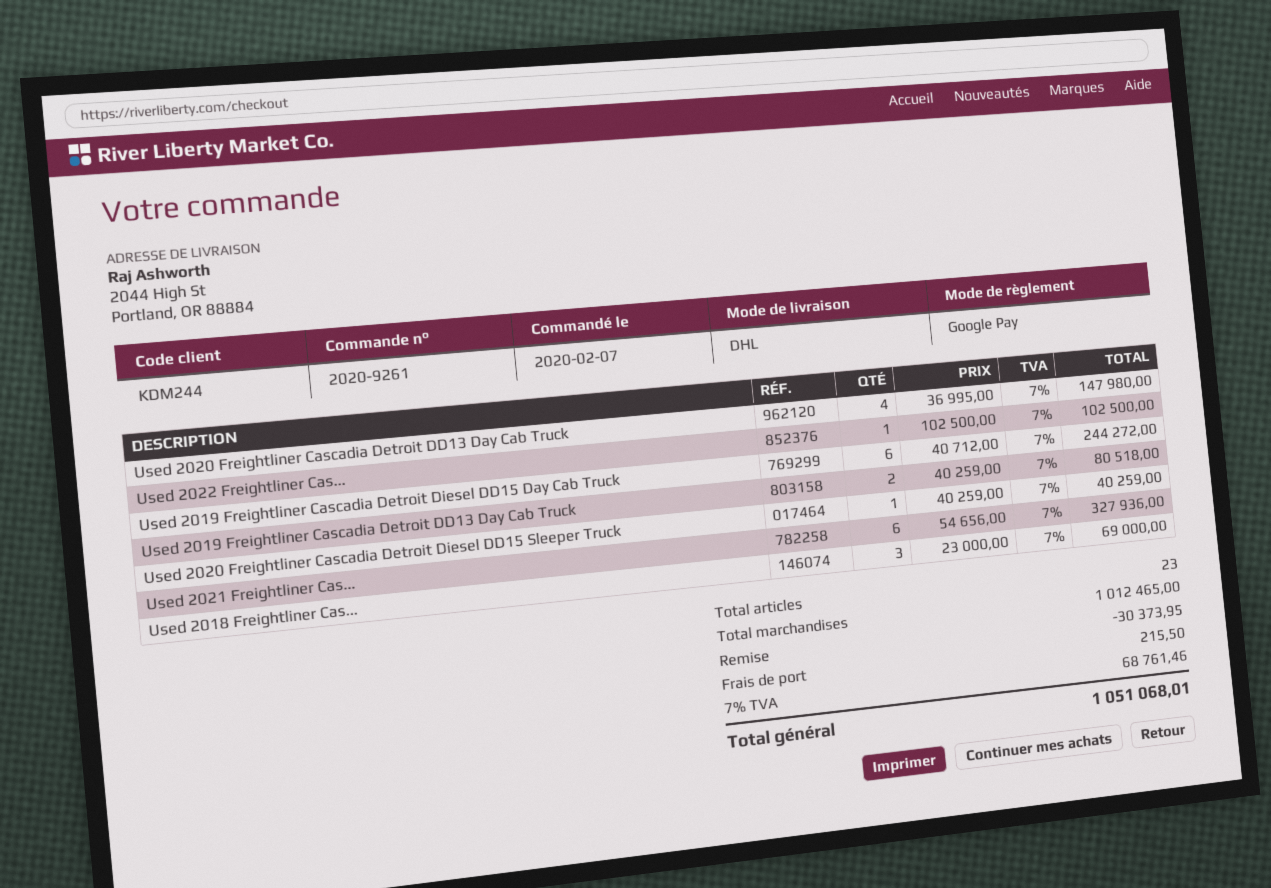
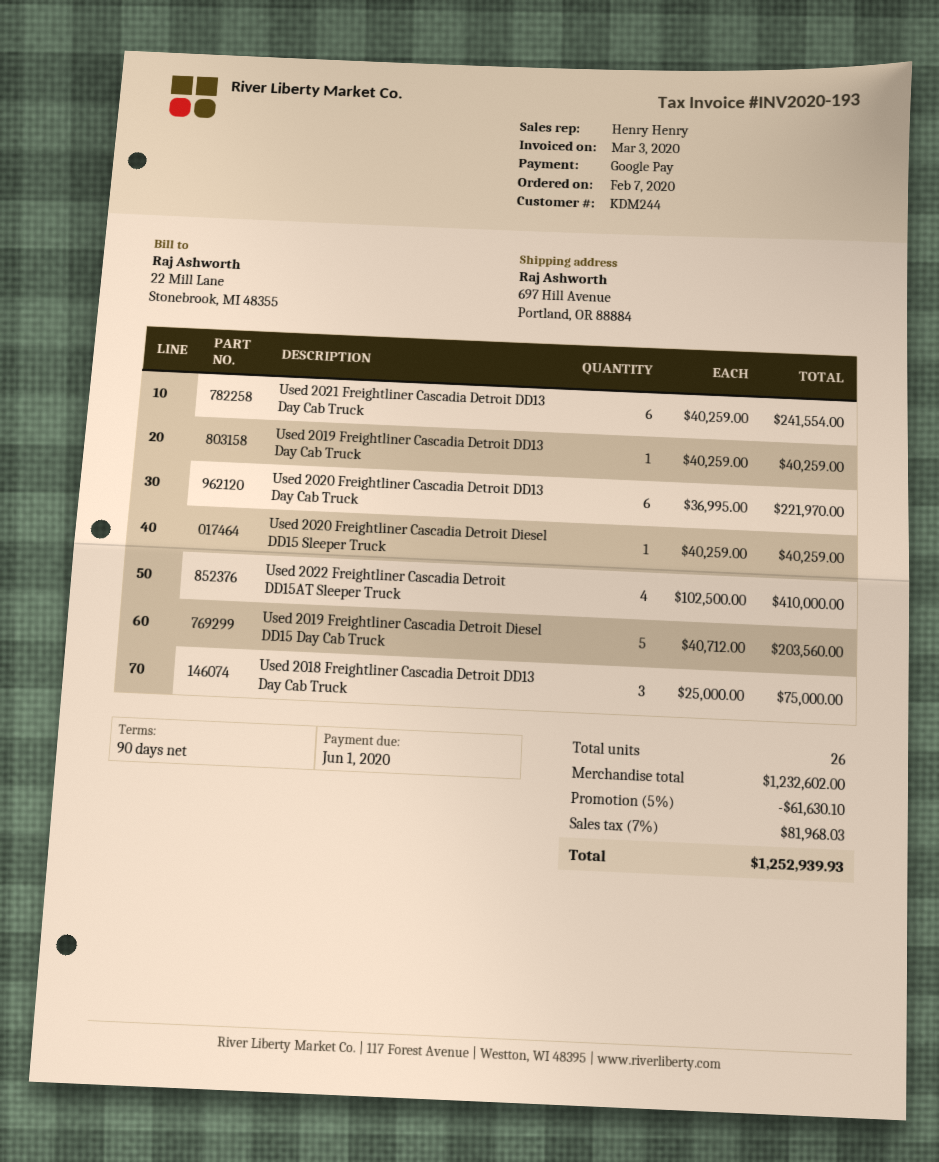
ship to: 2044 High St, Portland, OR 88884 -> 697 Hill Avenue, Portland, OR 88884
Used 2020 Freightliner Cascadia Detroit DD13 Day Cab Truck: 4 x 36995.00 = 147980.00 -> 6 x 36995.00 = 221970.00
Used 2022 Freightliner Cas...: 1 x 102500.00 = 102500.00 -> 4 x 102500.00 = 410000.00
Used 2019 Freightliner Cascadia Detroit Diesel DD15 Day Cab Truck: 6 x 40712.00 = 244272.00 -> 5 x 40712.00 = 203560.00
Used 2019 Freightliner Cascadia Detroit DD13 Day Cab Truck: 2 x 40259.00 = 80518.00 -> 1 x 40259.00 = 40259.00
Used 2021 Freightliner Cas...: 6 x 54656.00 = 327936.00 -> 6 x 40259.00 = 241554.00
Used 2018 Freightliner Cas...: 3 x 23000.00 = 69000.00 -> 3 x 25000.00 = 75000.00
total quantity: 23 -> 26
subtotal: 1012465.00 -> 1232602.00
discount: 30373.95 -> 61630.10
shipping: 215.50 -> none
tax: 7% = 68761.46 -> 7% = 81968.03
total: 1051068.01 -> 1252939.93

